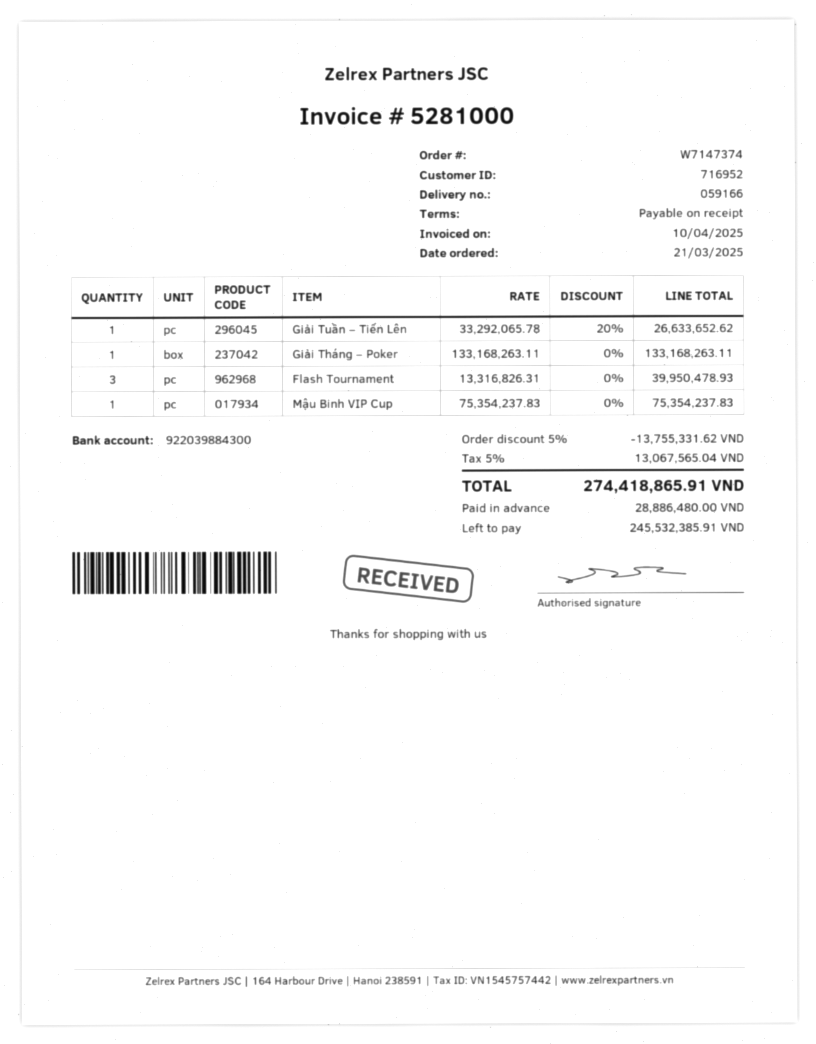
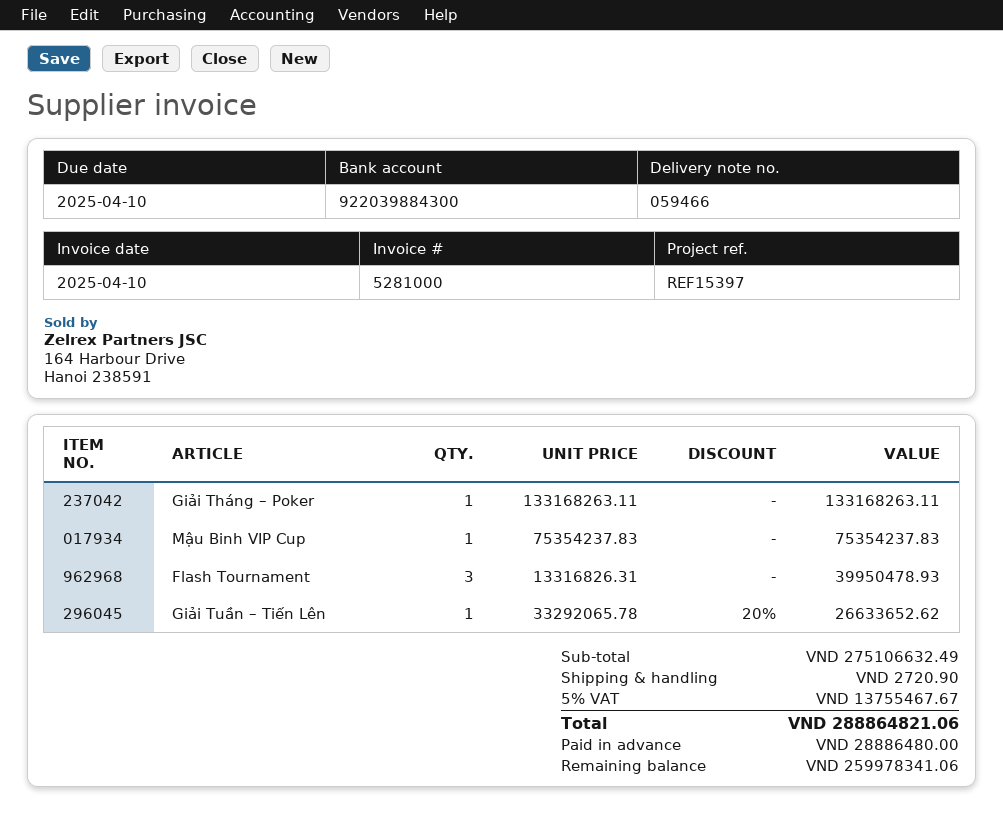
delivery note number: 059166 -> 059466
discount: 5% = 13755331.62 -> none
shipping: none -> 2720.90
tax: 5% = 13067565.04 -> 5% = 13755467.67
total: 274418865.91 -> 288864821.06
balance: 245532385.91 -> 259978341.06

